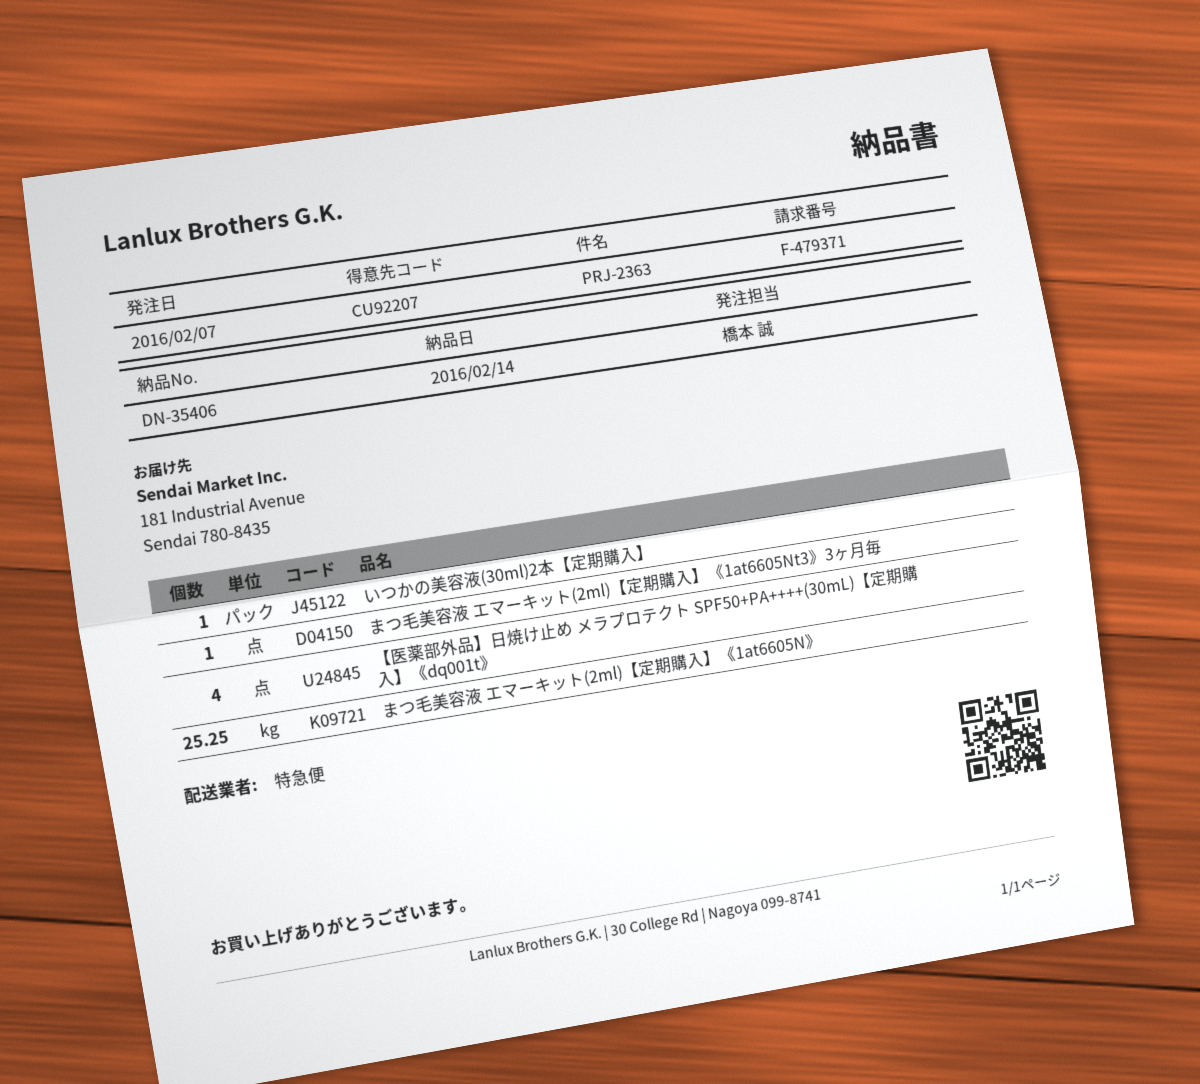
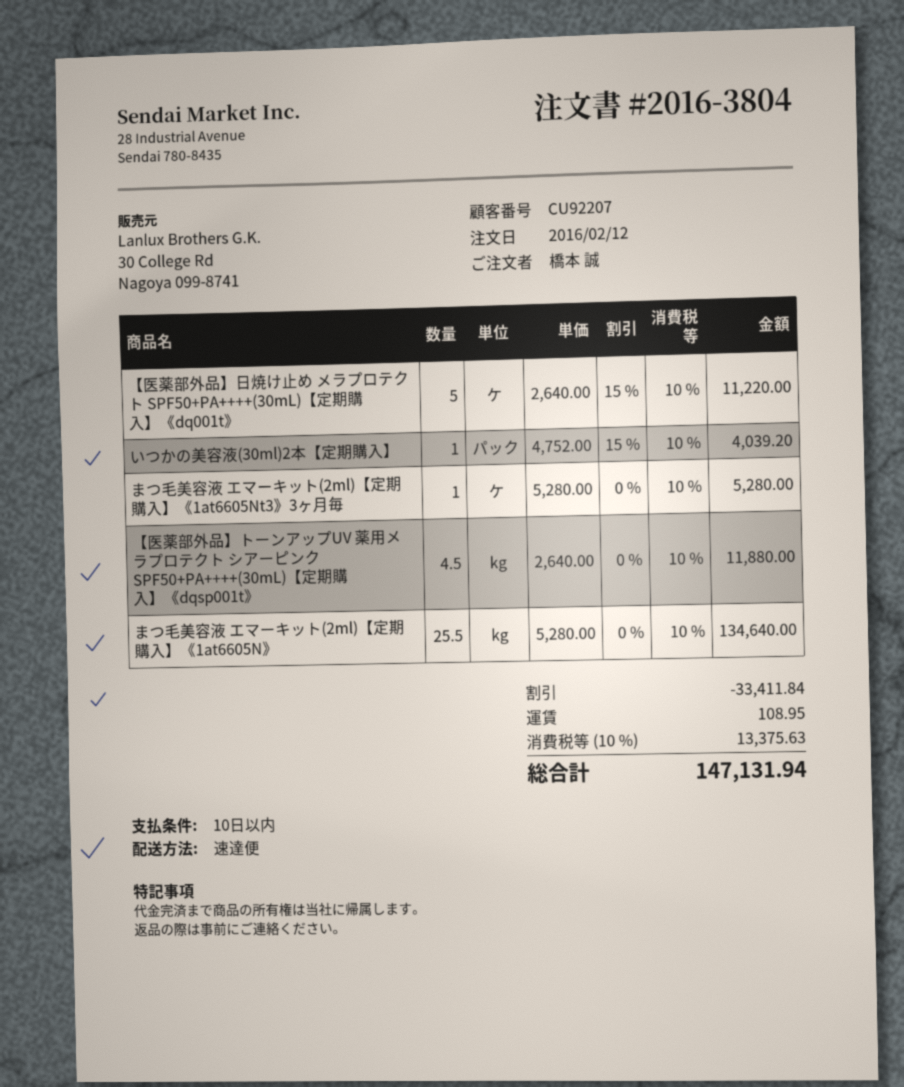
order date: 2016-02-07 -> 2016-02-12
【医薬部外品】日焼け止め メラプロテクト SPF50+PA++++(30mL)【定期購入】《dq001t》: 4 -> 5
まつ毛美容液 エマーキット(2ml)【定期購入】《1at6605N》: 25.25 -> 25.5
【医薬部外品】トーンアップUV 薬用メラプロテクト シアーピンク SPF50+PA++++(30mL)【定期購入】《dqsp001t》: none -> 4.5

